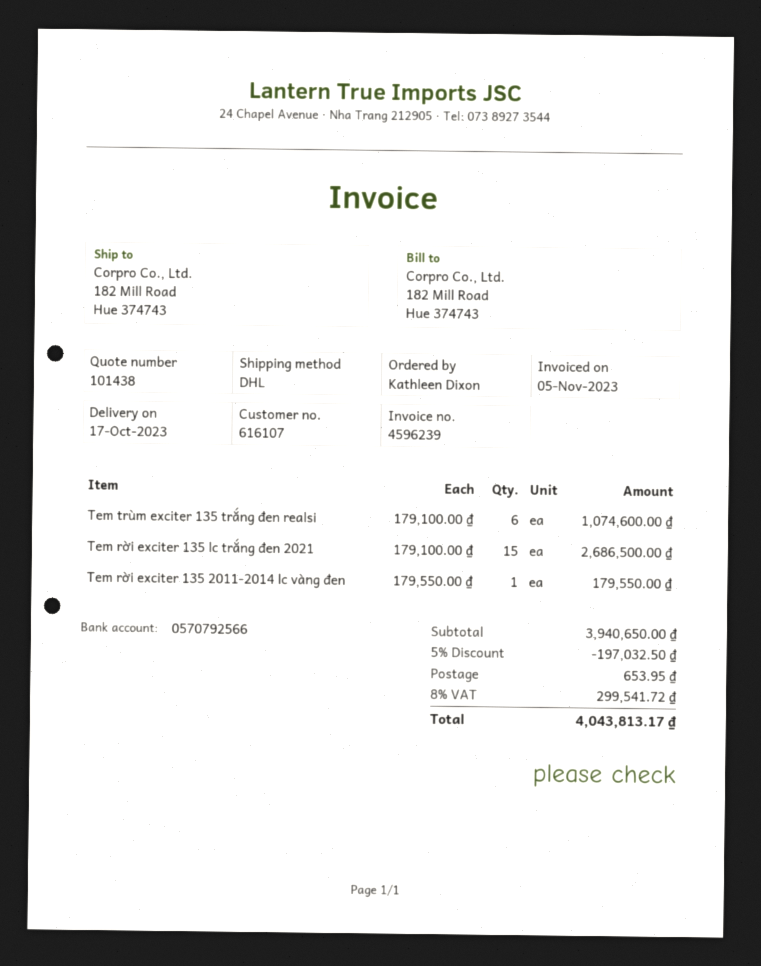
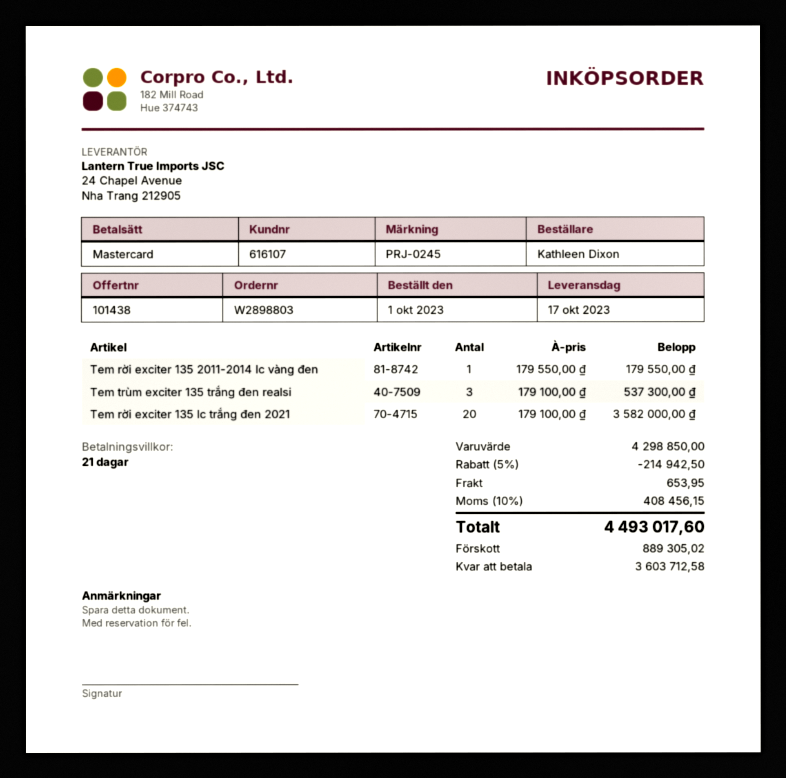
Tem trùm exciter 135 trắng đen realsi: 6 x 179100.00 = 1074600.00 -> 3 x 179100.00 = 537300.00
Tem rời exciter 135 lc trắng đen 2021: 15 x 179100.00 = 2686500.00 -> 20 x 179100.00 = 3582000.00
subtotal: 3940650.00 -> 4298850.00
discount: 5% = 197032.50 -> 5% = 214942.50
tax: 8% = 299541.72 -> 10% = 408456.15
total: 4043813.17 -> 4493017.60

